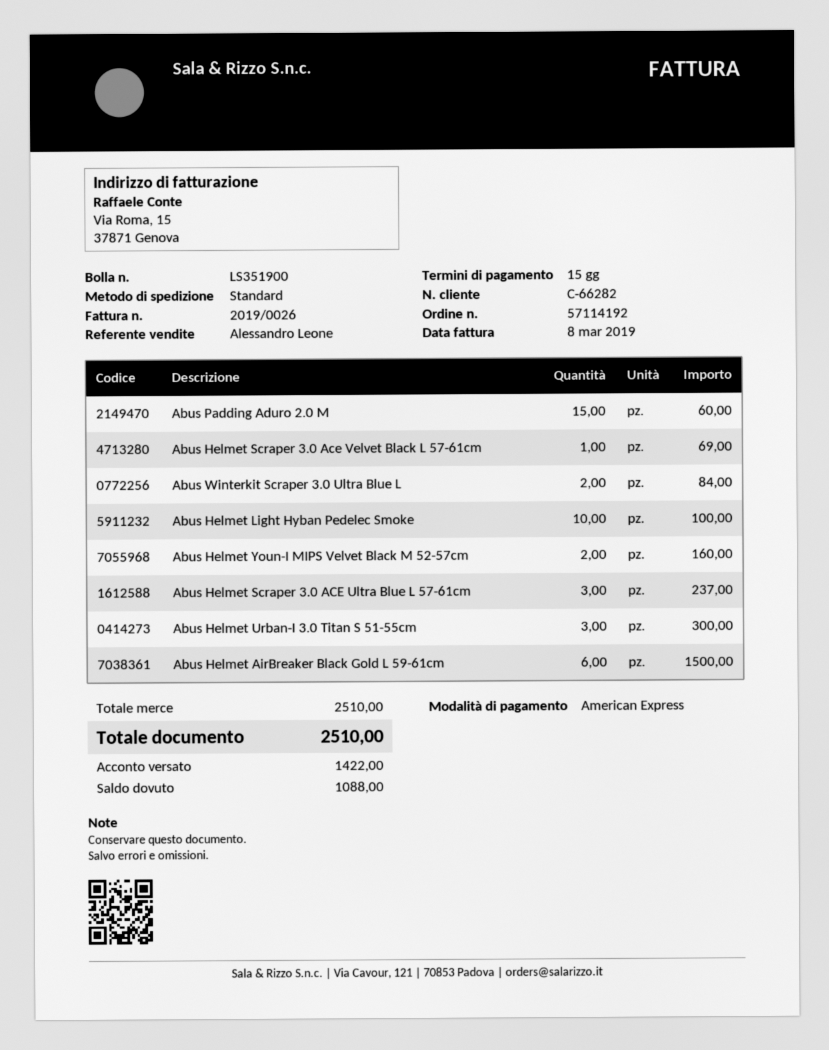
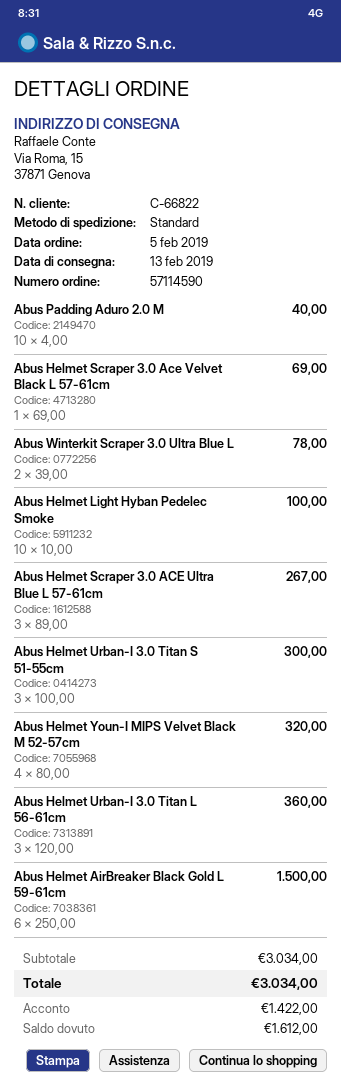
order number: 57114192 -> 57114590
customer number: C-66282 -> C-66822
Abus Padding Aduro 2.0 M: 15 for 60.00 -> 10 for 40.00
Abus Winterkit Scraper 3.0 Ultra Blue L: 2 for 84.00 -> 2 for 78.00
Abus Helmet Youn-I MIPS Velvet Black M 52-57cm: 2 for 160.00 -> 4 for 320.00
Abus Helmet Scraper 3.0 ACE Ultra Blue L 57-61cm: 3 for 237.00 -> 3 for 267.00
Abus Helmet Urban-I 3.0 Titan L 56-61cm: none -> 3 for 360.00
subtotal: 2510.00 -> 3034.00
total: 2510.00 -> 3034.00
balance: 1088.00 -> 1612.00

